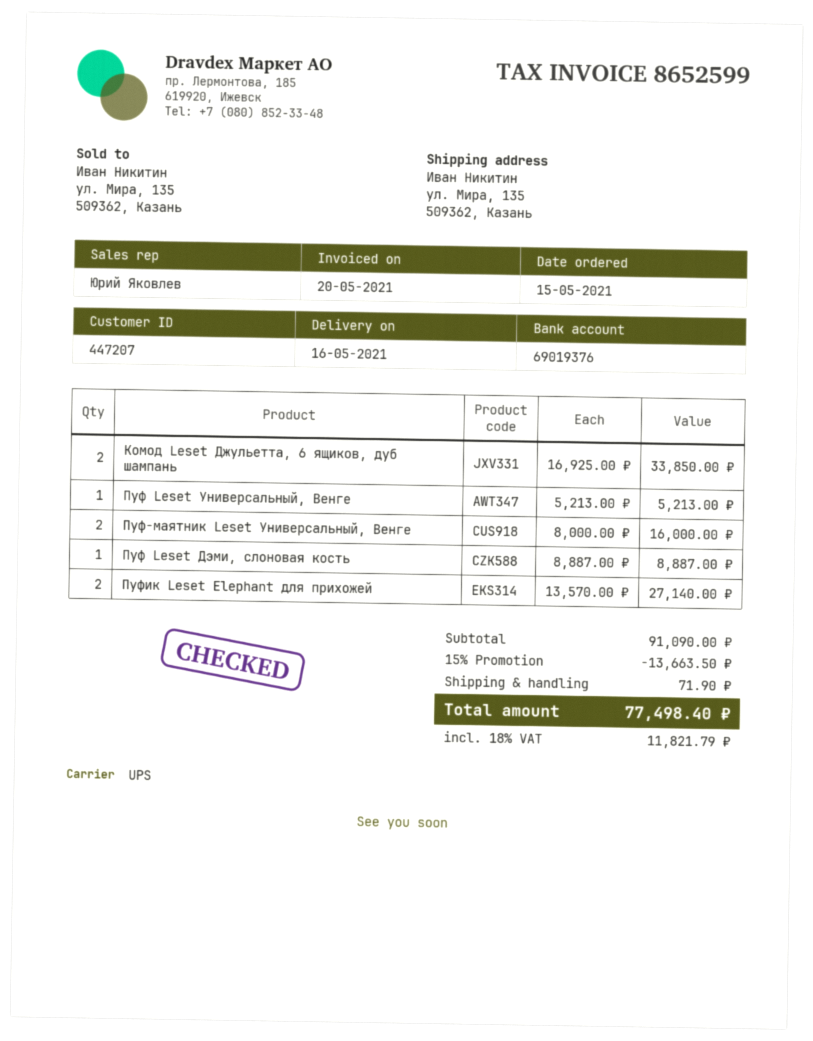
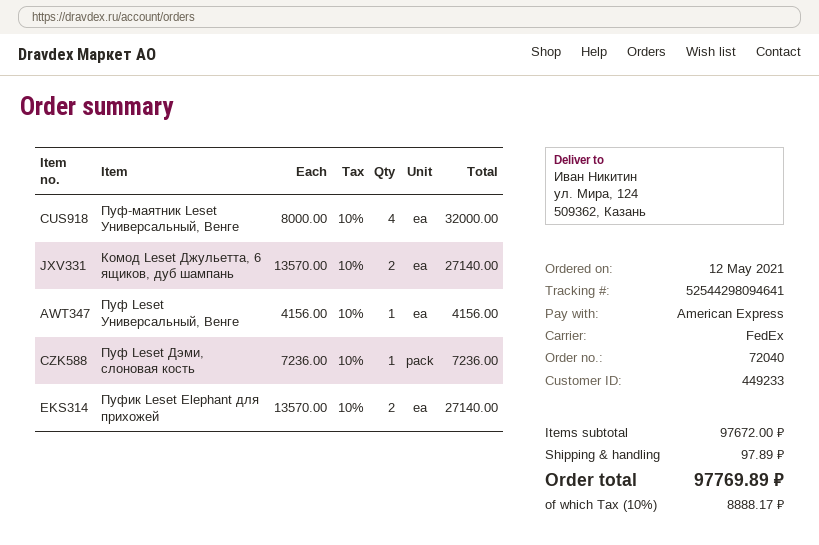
order date: 2021-05-15 -> 2021-05-12
customer number: 447207 -> 449233
shipping method: UPS -> FedEx
ship to: ул. Мира, 135, 509362, Казань -> ул. Мира, 124, 509362, Казань
Комод Leset Джульетта, 6 ящиков, дуб шампань: 2 x 16925.00 = 33850.00 -> 2 x 13570.00 = 27140.00
Пуф Leset Универсальный, Венге: 1 x 5213.00 = 5213.00 -> 1 x 4156.00 = 4156.00
Пуф-маятник Leset Универсальный, Венге: 2 x 8000.00 = 16000.00 -> 4 x 8000.00 = 32000.00
Пуф Leset Дэми, слоновая кость: 1 x 8887.00 = 8887.00 -> 1 x 7236.00 = 7236.00
subtotal: 91090.00 -> 97672.00
discount: 15% = 13663.50 -> none
shipping: 71.90 -> 97.89
tax: 18% = 11821.79 -> 10% = 8888.17
total: 77498.40 -> 97769.89

